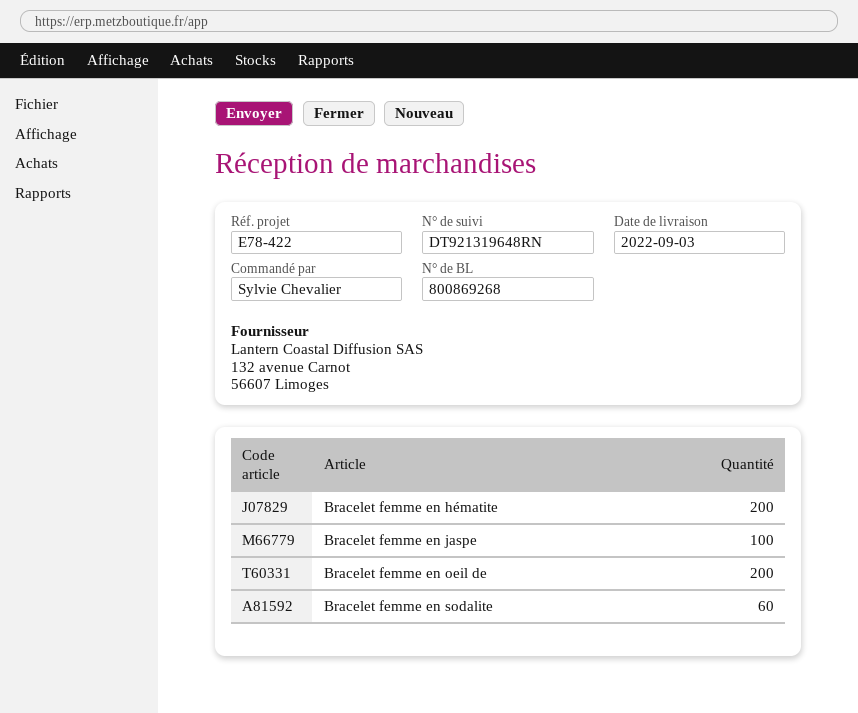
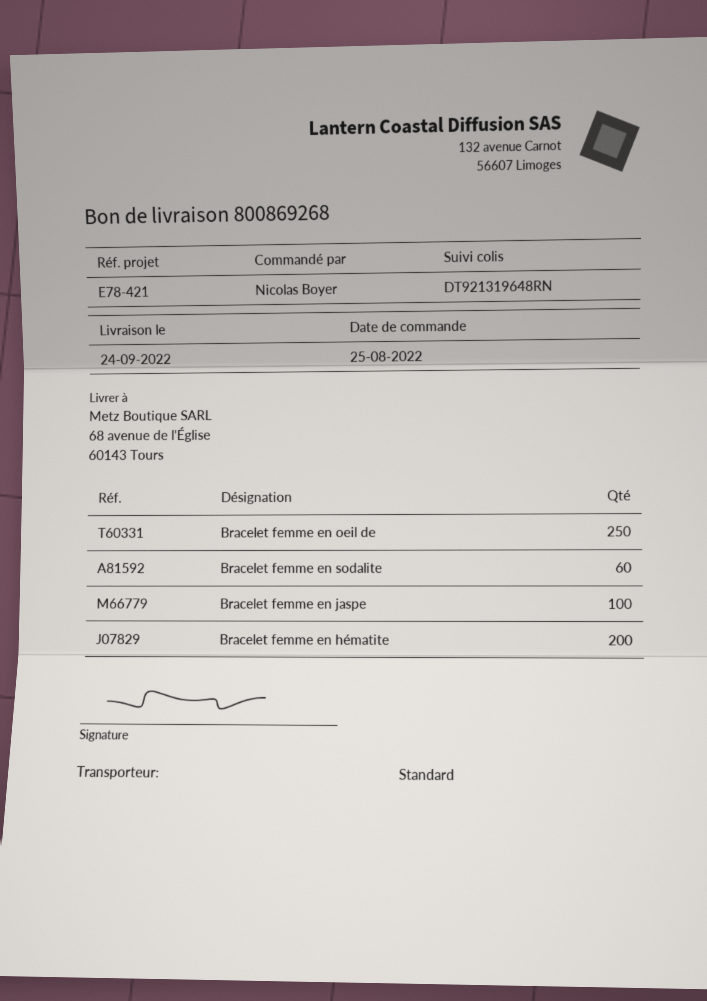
delivery date: 2022-09-03 -> 2022-09-24
reference: E78-422 -> E78-421
ordered by: Sylvie Chevalier -> Nicolas Boyer
Bracelet femme en oeil de: 200 -> 250

